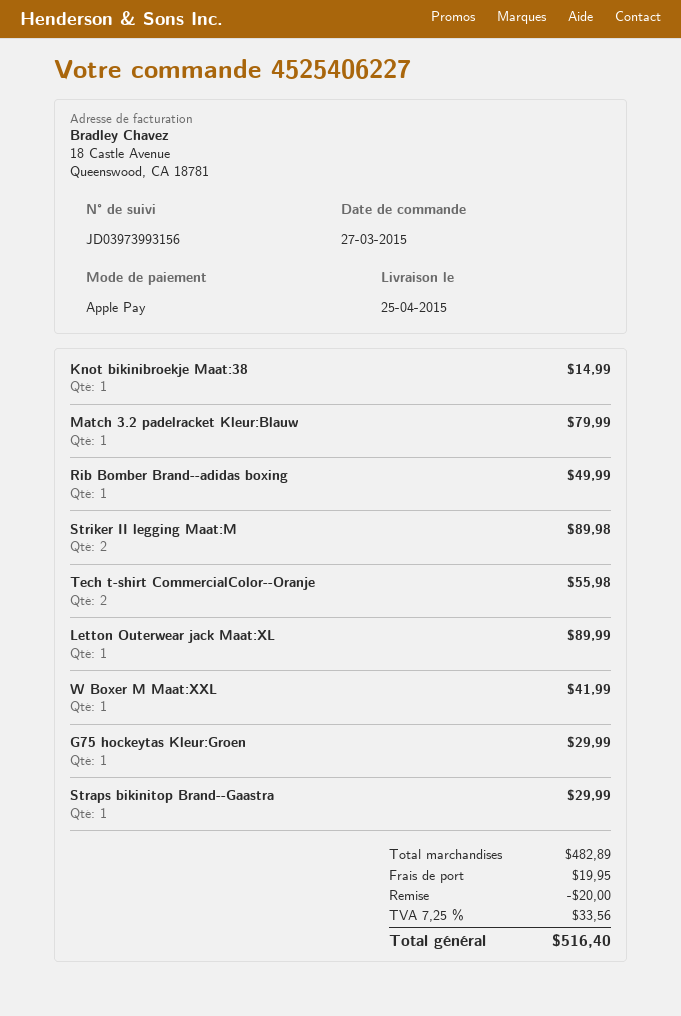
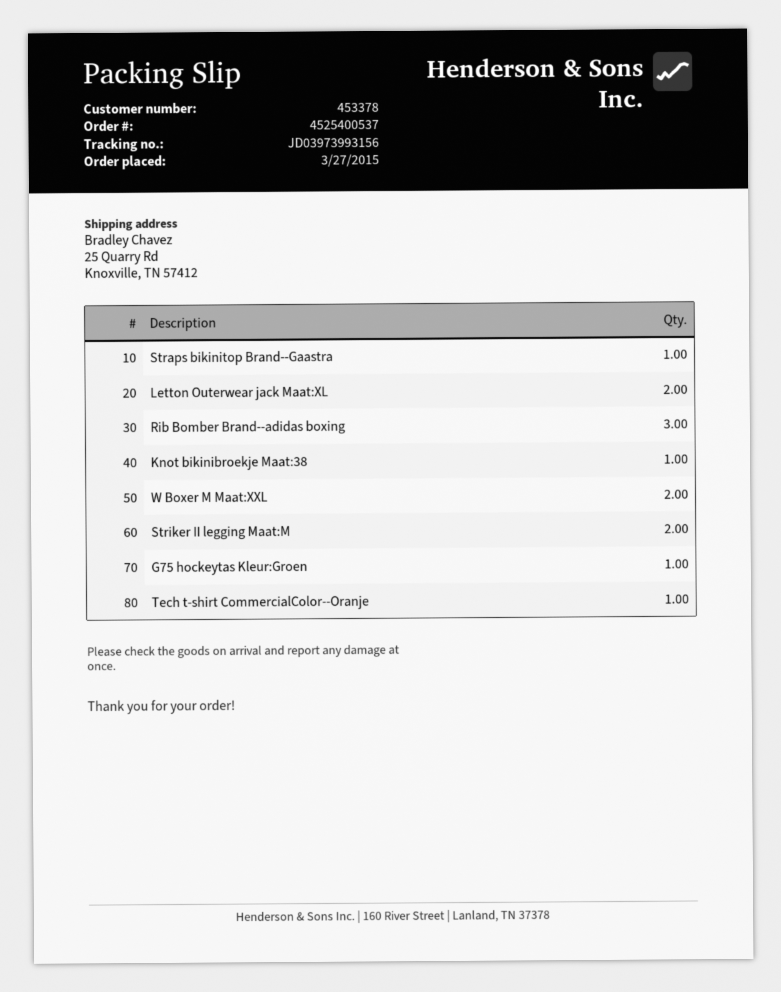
order number: 4525406227 -> 4525400537
Match 3.2 padelracket Kleur:Blauw: 1 -> none
Rib Bomber Brand--adidas boxing: 1 -> 3
Tech t-shirt CommercialColor--Oranje: 2 -> 1
Letton Outerwear jack Maat:XL: 1 -> 2
W Boxer M Maat:XXL: 1 -> 2

